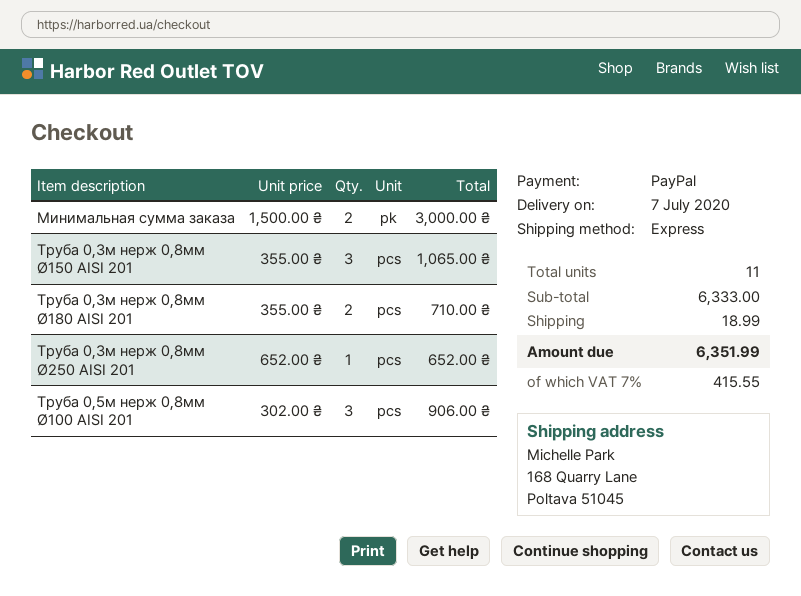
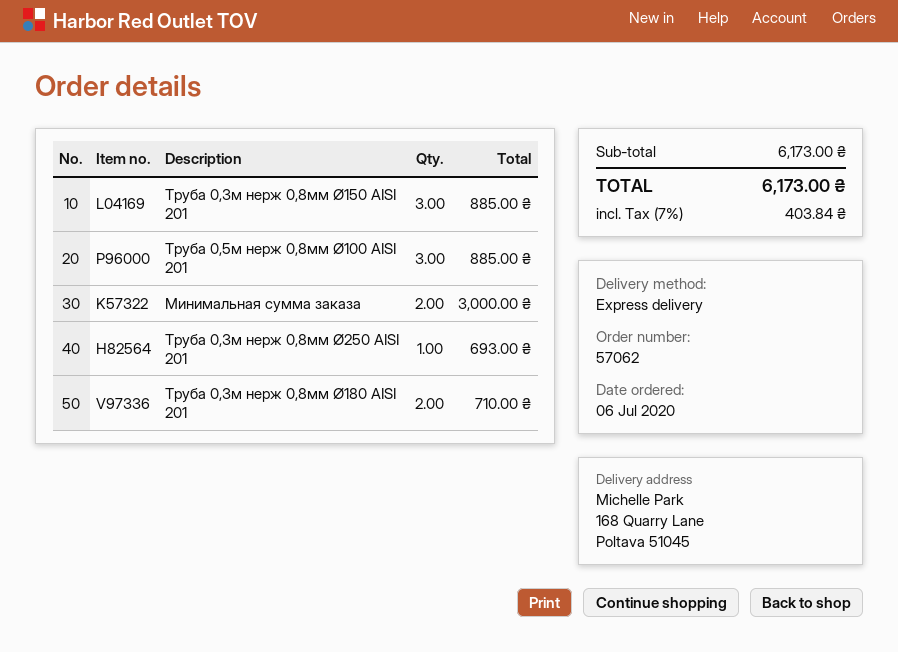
Труба 0,3м нерж 0,8мм Ø150 AISI 201: 3 for 1065.00 -> 3 for 885.00
Труба 0,3м нерж 0,8мм Ø250 AISI 201: 1 for 652.00 -> 1 for 693.00
Труба 0,5м нерж 0,8мм Ø100 AISI 201: 3 for 906.00 -> 3 for 885.00
subtotal: 6333.00 -> 6173.00
shipping: 18.99 -> none
tax: 7% = 415.55 -> 7% = 403.84
total: 6351.99 -> 6173.00

